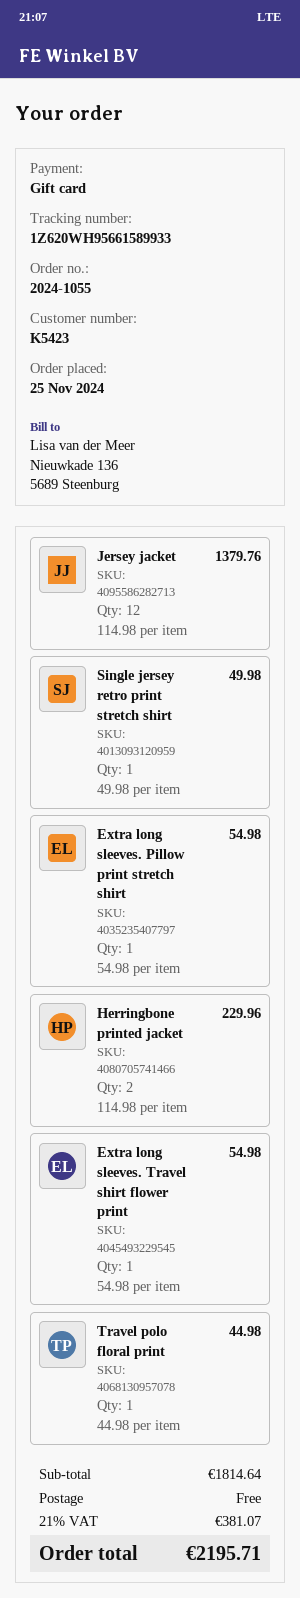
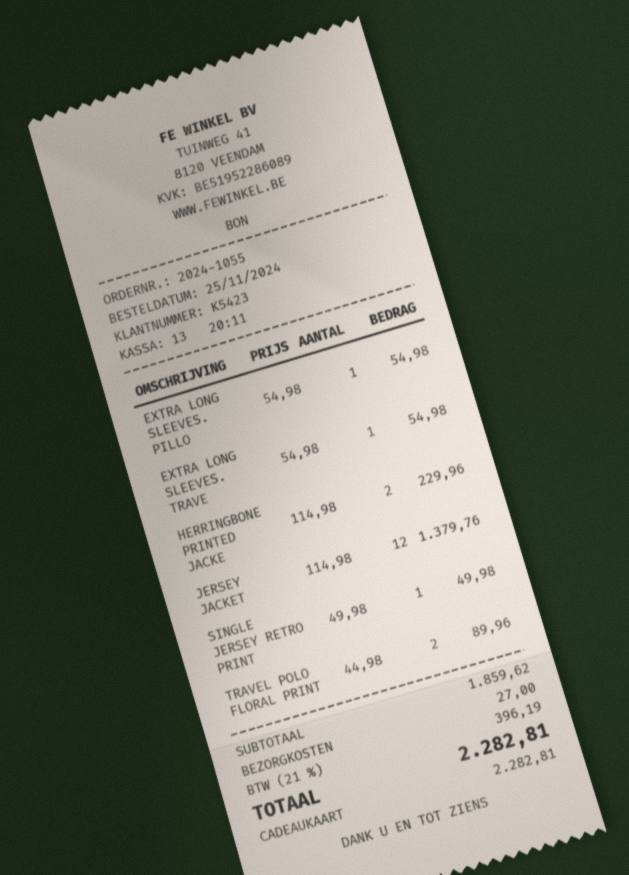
Travel polo floral print: 1 x 44.98 = 44.98 -> 2 x 44.98 = 89.96
subtotal: 1814.64 -> 1859.62
shipping: 0.00 -> 27.00
tax: 21% = 381.07 -> 21% = 396.19
total: 2195.71 -> 2282.81

